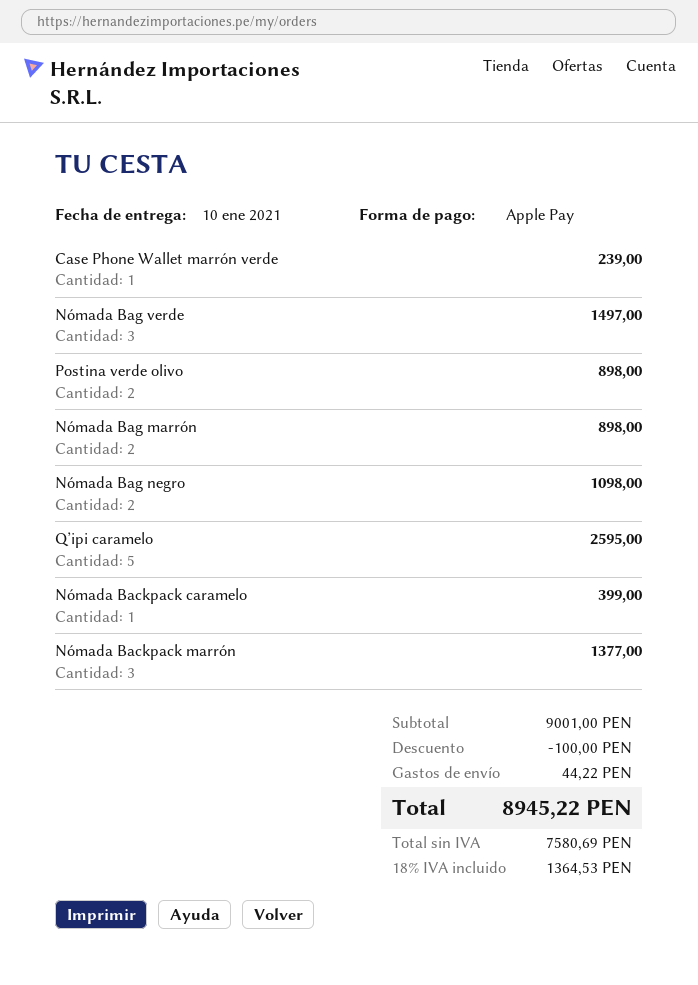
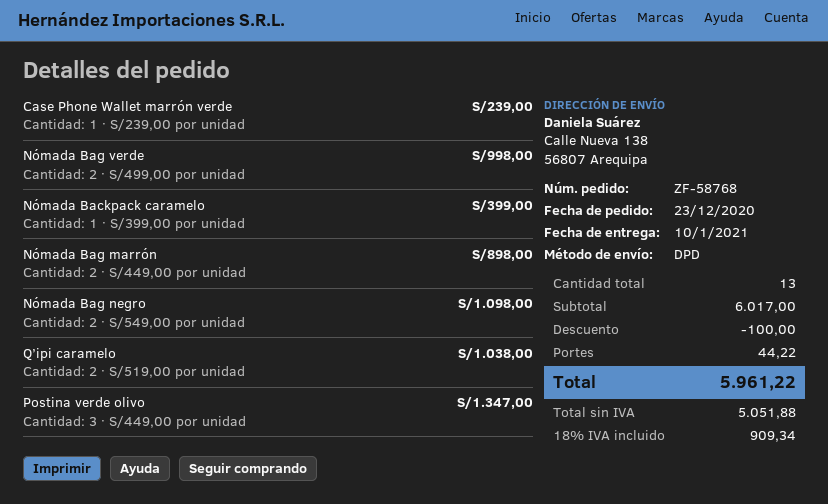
Nómada Bag verde: 3 for 1497.00 -> 2 for 998.00
Postina verde olivo: 2 for 898.00 -> 3 for 1347.00
Q’ipi caramelo: 5 for 2595.00 -> 2 for 1038.00
Nómada Backpack marrón: 3 for 1377.00 -> none
subtotal: 9001.00 -> 6017.00
net: 7580.69 -> 5051.88
tax: 18% = 1364.53 -> 18% = 909.34
total: 8945.22 -> 5961.22

